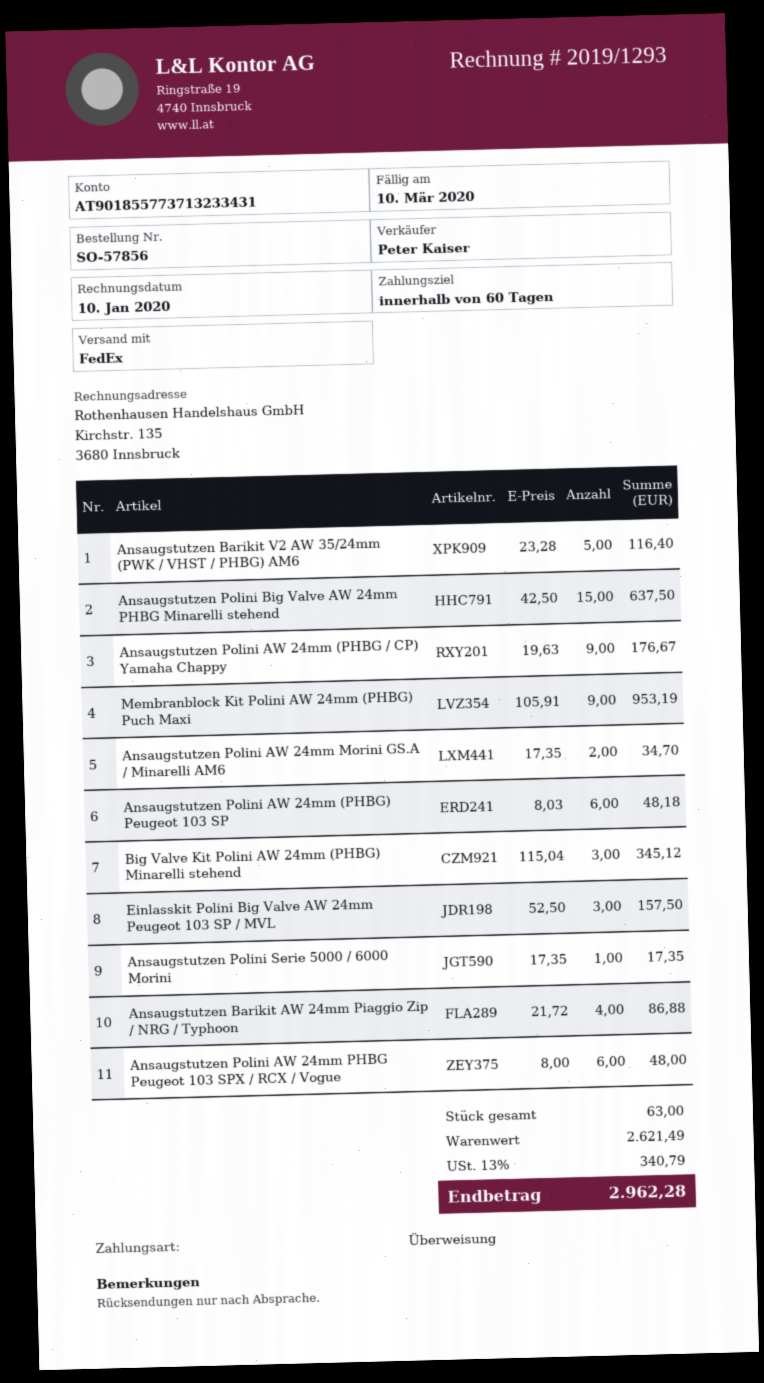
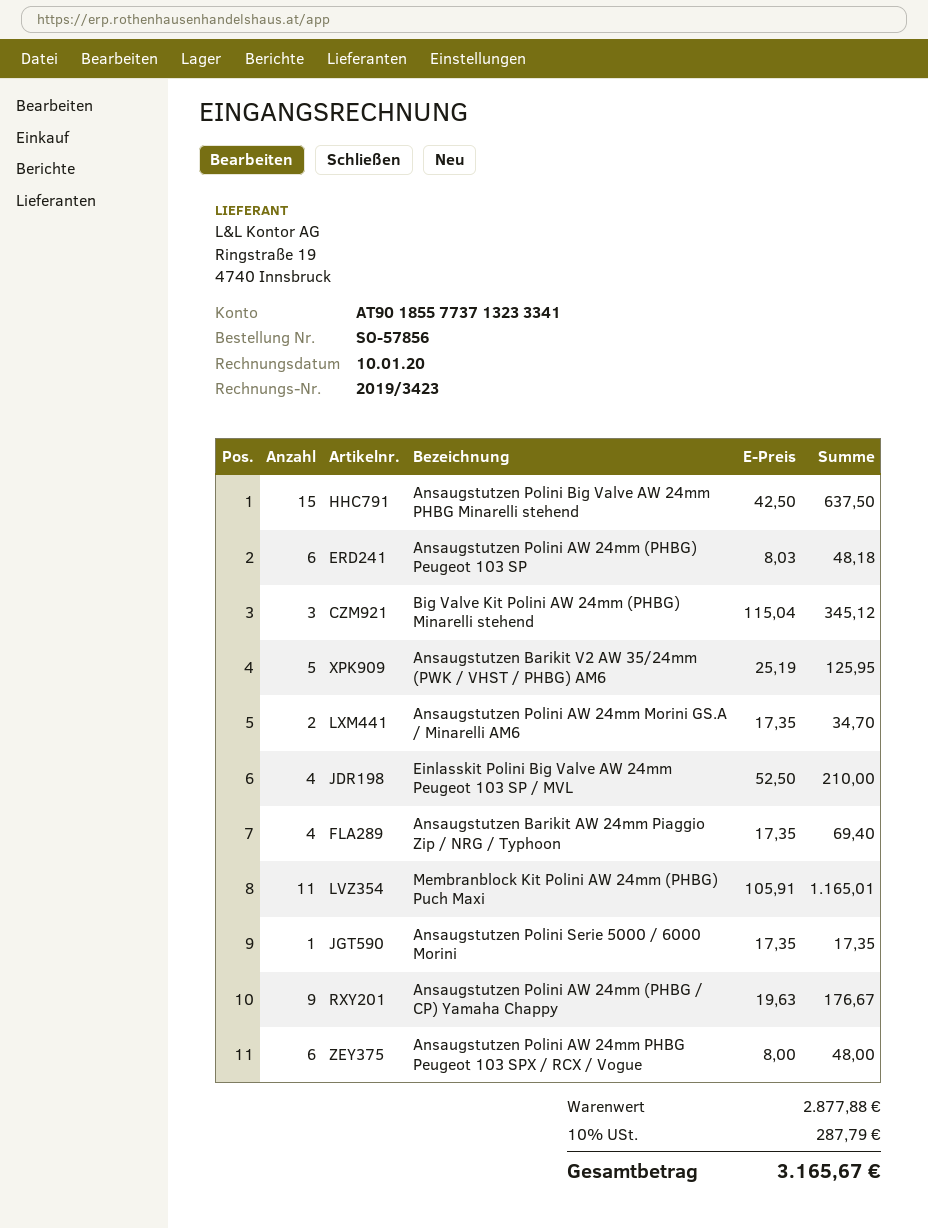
invoice number: 2019/1293 -> 2019/3423
bank account: AT901855773713233431 -> AT901855773713233341
Ansaugstutzen Barikit V2 AW 35/24mm (PWK / VHST / PHBG) AM6: 5 x 23.28 = 116.40 -> 5 x 25.19 = 125.95
Membranblock Kit Polini AW 24mm (PHBG) Puch Maxi: 9 x 105.91 = 953.19 -> 11 x 105.91 = 1165.01
Einlasskit Polini Big Valve AW 24mm Peugeot 103 SP / MVL: 3 x 52.50 = 157.50 -> 4 x 52.50 = 210.00
Ansaugstutzen Barikit AW 24mm Piaggio Zip / NRG / Typhoon: 4 x 21.72 = 86.88 -> 4 x 17.35 = 69.40
subtotal: 2621.49 -> 2877.88
tax: 13% = 340.79 -> 10% = 287.79
total: 2962.28 -> 3165.67

